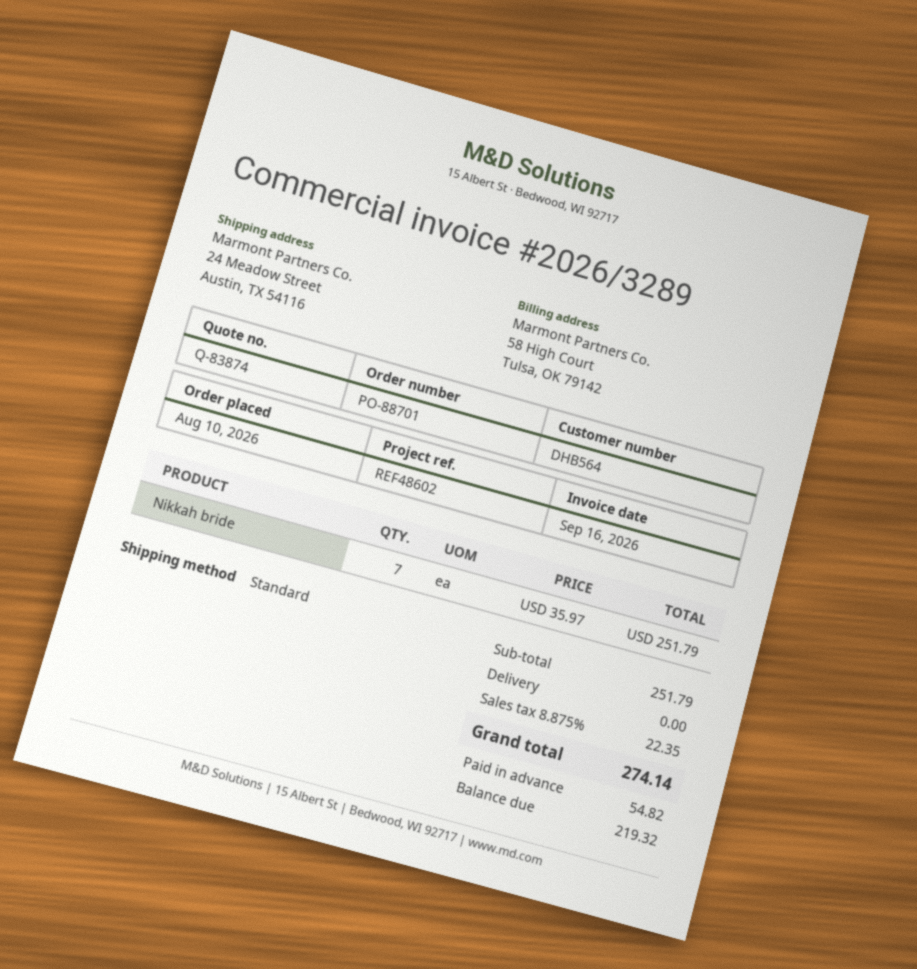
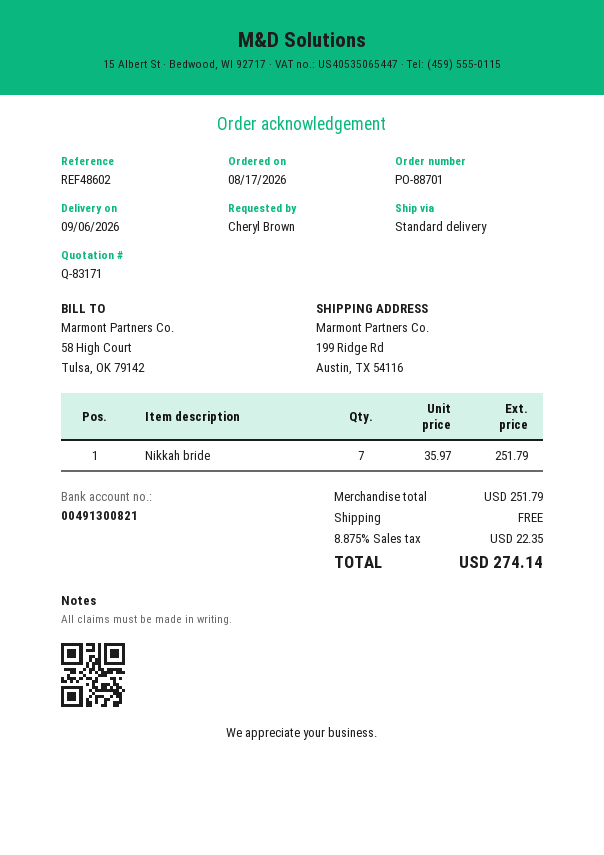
quote number: Q-83874 -> Q-83171
order date: 2026-08-10 -> 2026-08-17
ship to: 24 Meadow Street, Austin, TX 54116 -> 199 Ridge Rd, Austin, TX 54116

